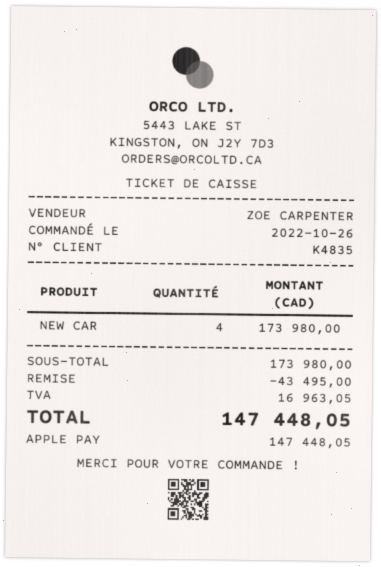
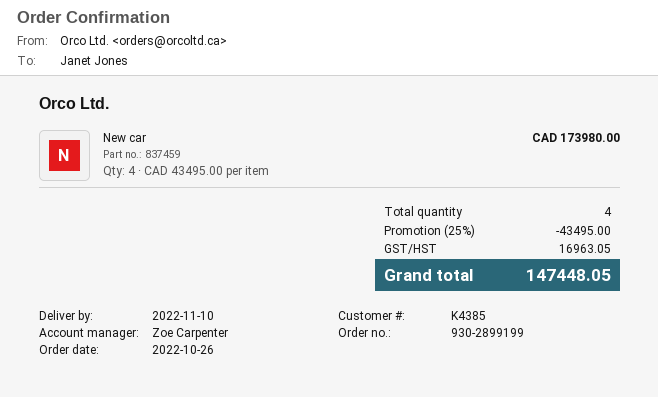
customer number: K4835 -> K4385

